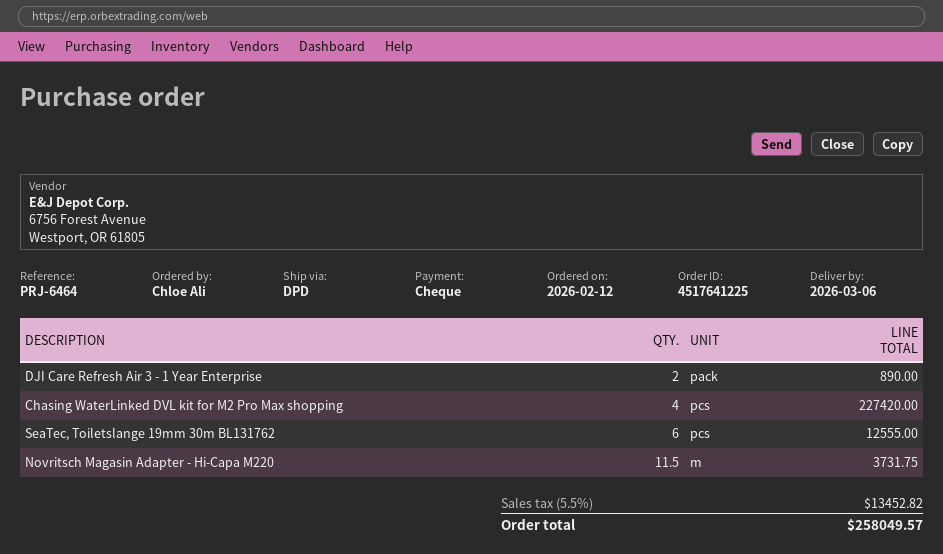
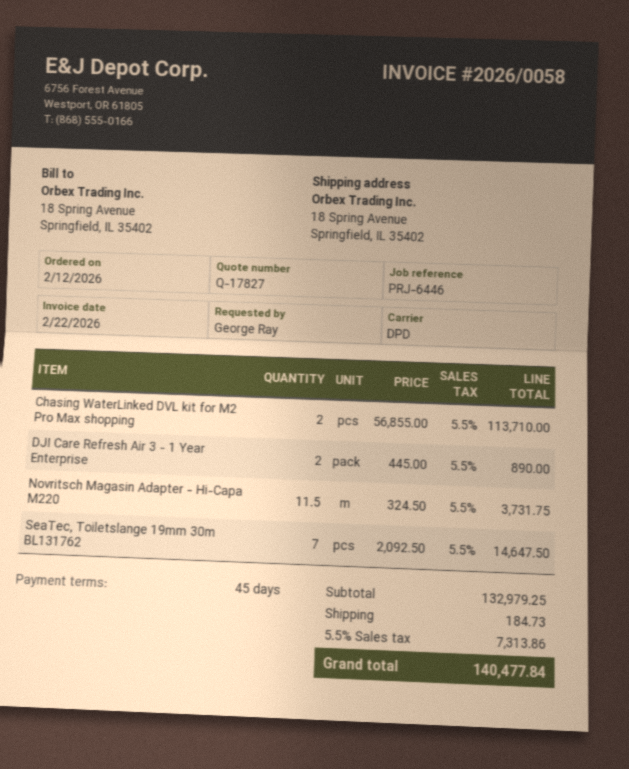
reference: PRJ-6464 -> PRJ-6446
ordered by: Chloe Ali -> George Ray
Chasing WaterLinked DVL kit for M2 Pro Max shopping: 4 for 227420.00 -> 2 for 113710.00
SeaTec, Toiletslange 19mm 30m BL131762: 6 for 12555.00 -> 7 for 14647.50
shipping: none -> 184.73
tax: 5.5% = 13452.82 -> 5.5% = 7313.86
total: 258049.57 -> 140477.84

